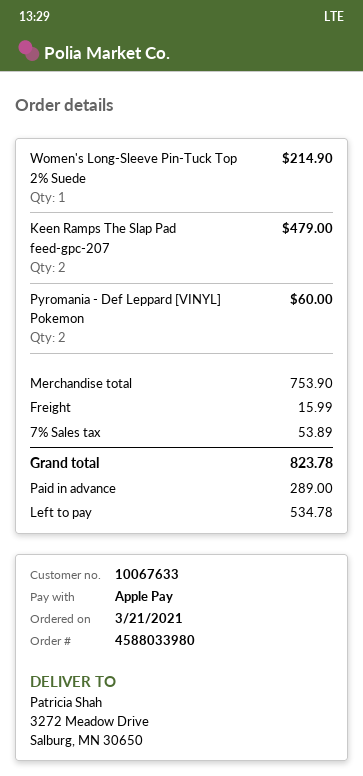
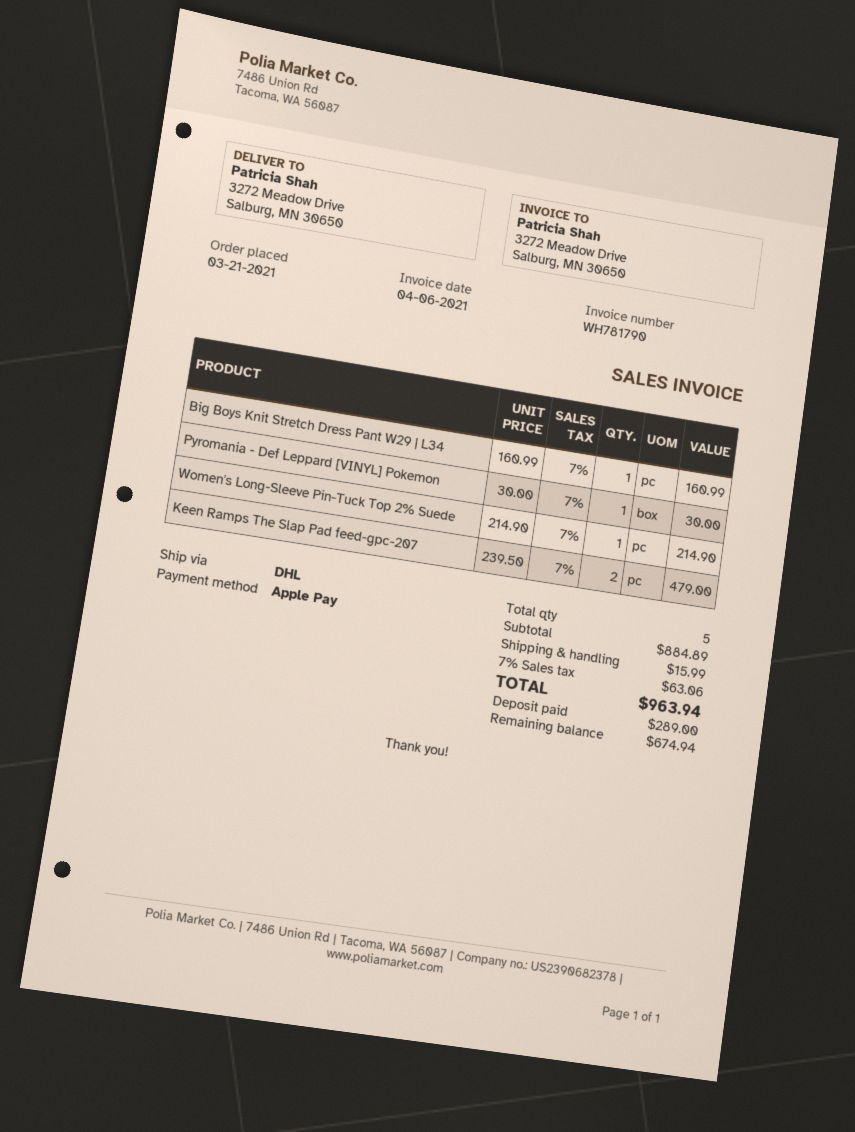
Pyromania - Def Leppard [VINYL] Pokemon: 2 for 60.00 -> 1 for 30.00
Big Boys Knit Stretch Dress Pant W29 | L34: none -> 1 for 160.99
subtotal: 753.90 -> 884.89
tax: 7% = 53.89 -> 7% = 63.06
total: 823.78 -> 963.94
balance: 534.78 -> 674.94

